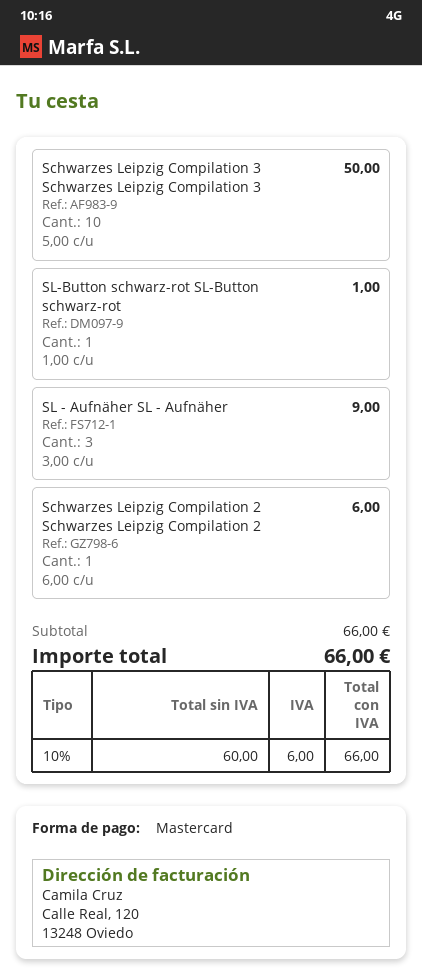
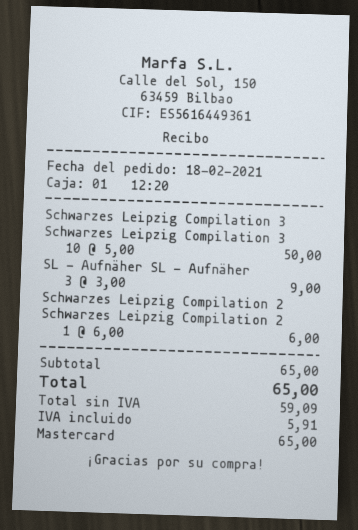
SL-Button schwarz-rot SL-Button schwarz-rot: 1 x 1.00 = 1.00 -> none
subtotal: 66.00 -> 65.00
net: 60.00 -> 59.09
tax: 6.00 -> 5.91
total: 66.00 -> 65.00

